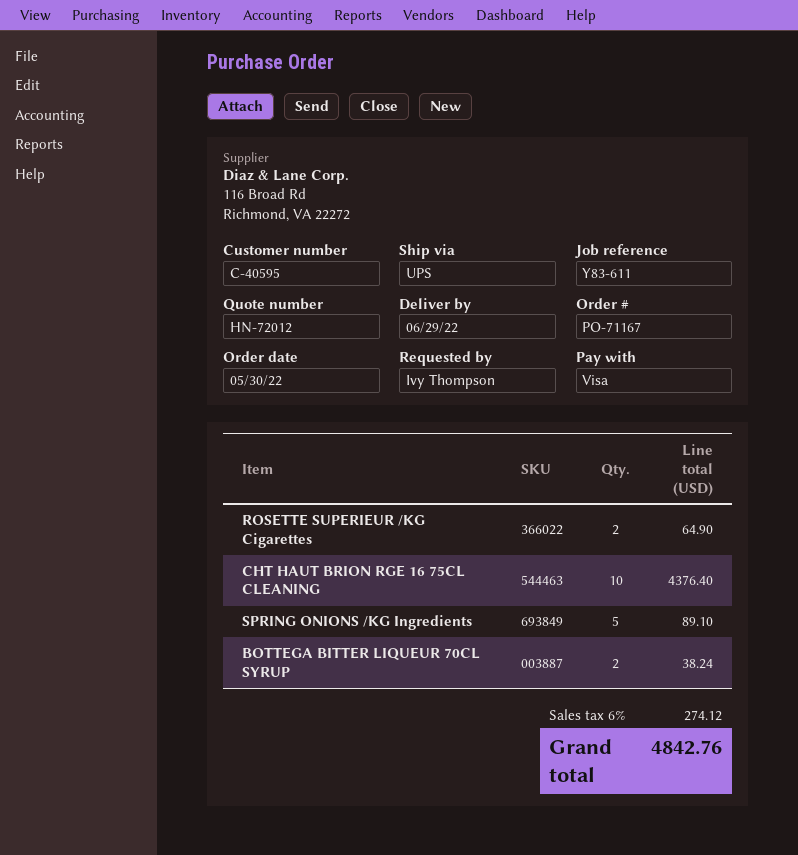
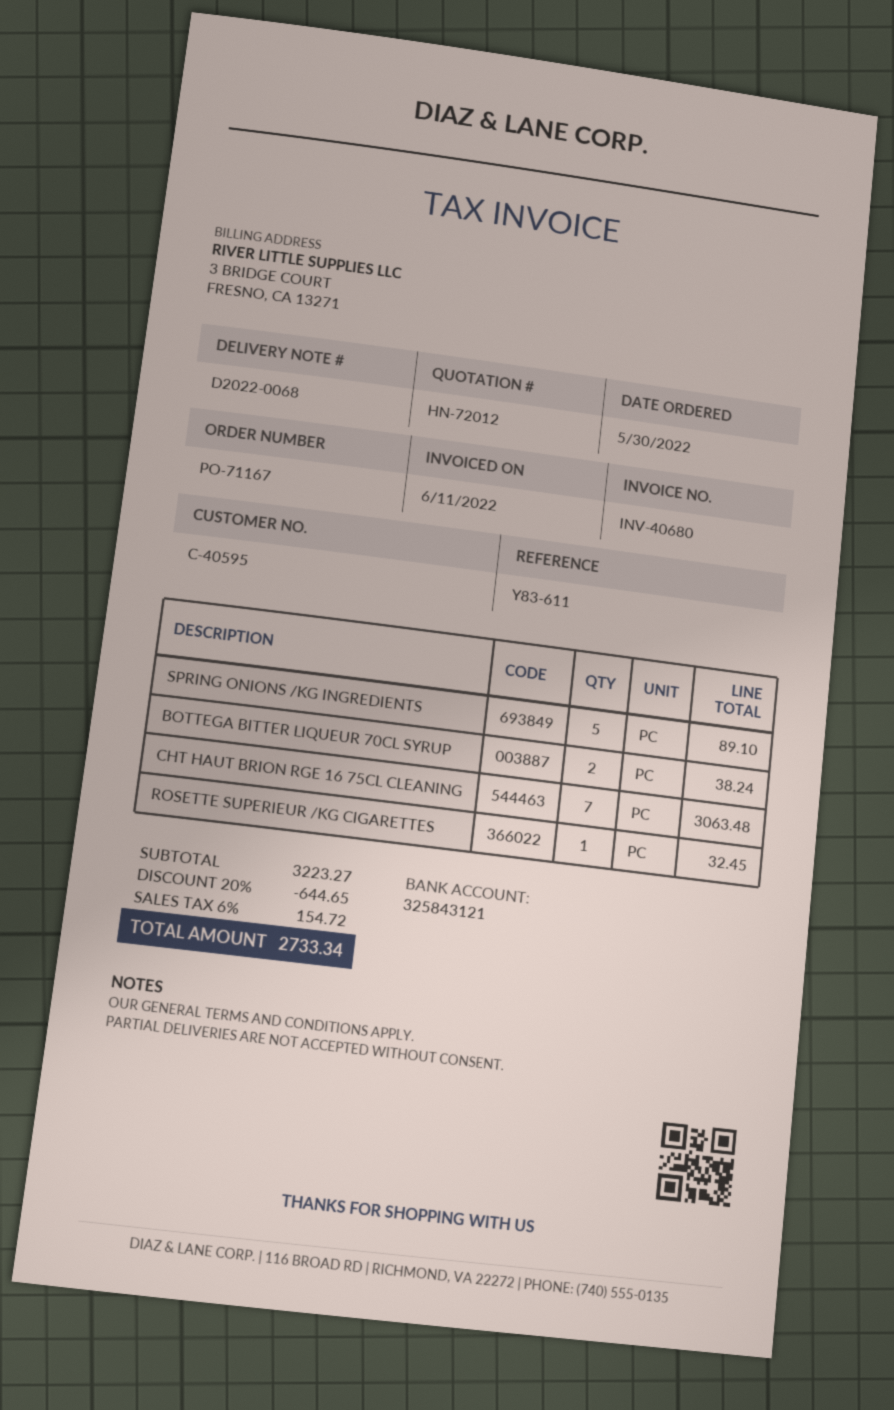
ROSETTE SUPERIEUR /KG Cigarettes: 2 for 64.90 -> 1 for 32.45
CHT HAUT BRION RGE 16 75CL CLEANING: 10 for 4376.40 -> 7 for 3063.48
discount: none -> 20% = 644.65
tax: 6% = 274.12 -> 6% = 154.72
total: 4842.76 -> 2733.34

